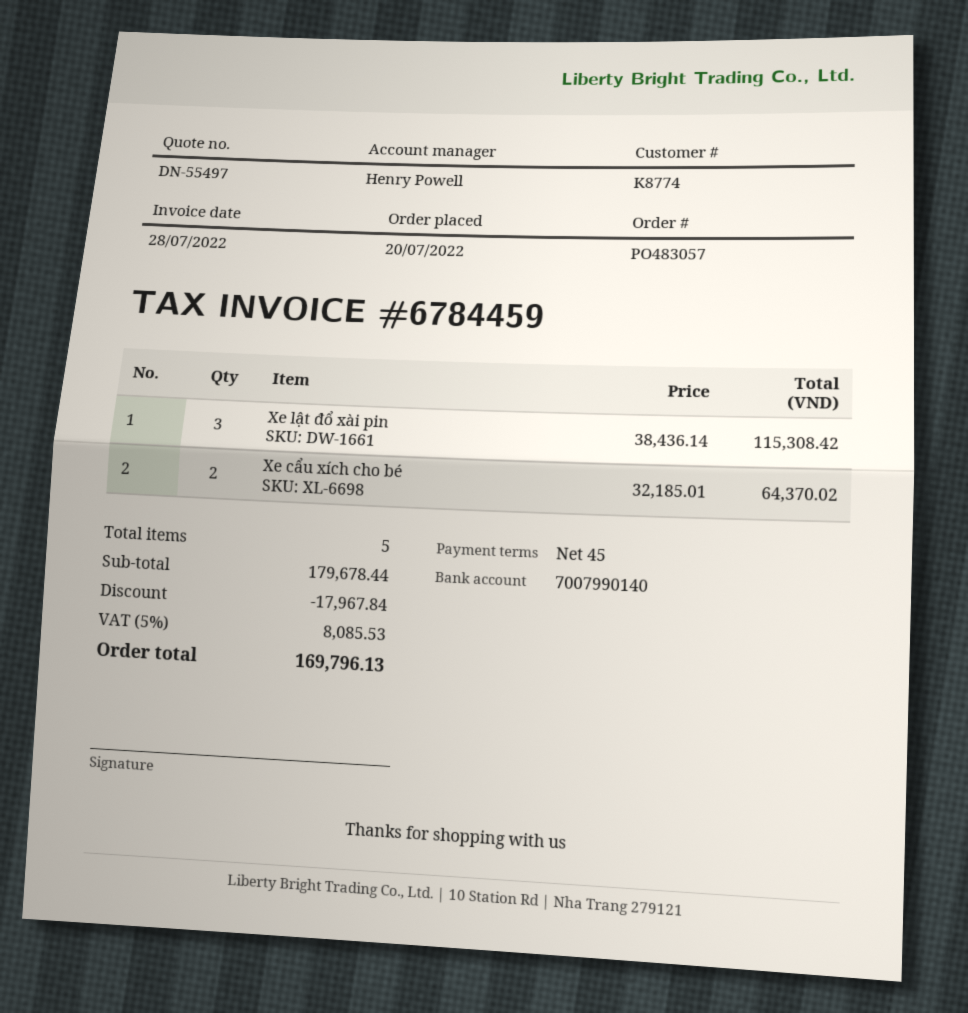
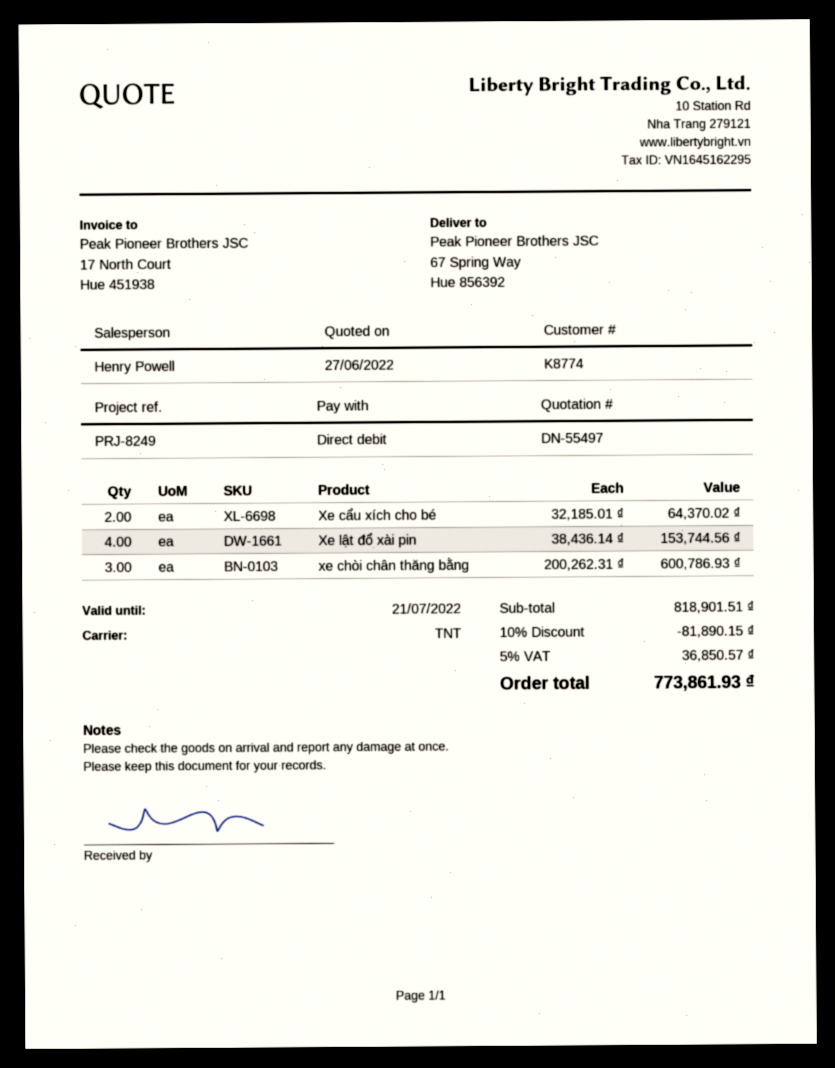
Xe lật đổ xài pin: 3 x 38436.14 = 115308.42 -> 4 x 38436.14 = 153744.56
xe chòi chân thăng bằng: none -> 3 x 200262.31 = 600786.93
subtotal: 179678.44 -> 818901.51
discount: 17967.84 -> 81890.15
tax: 5% = 8085.53 -> 5% = 36850.57
total: 169796.13 -> 773861.93

